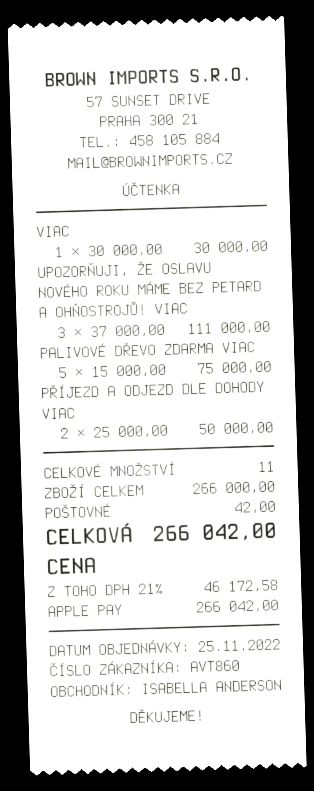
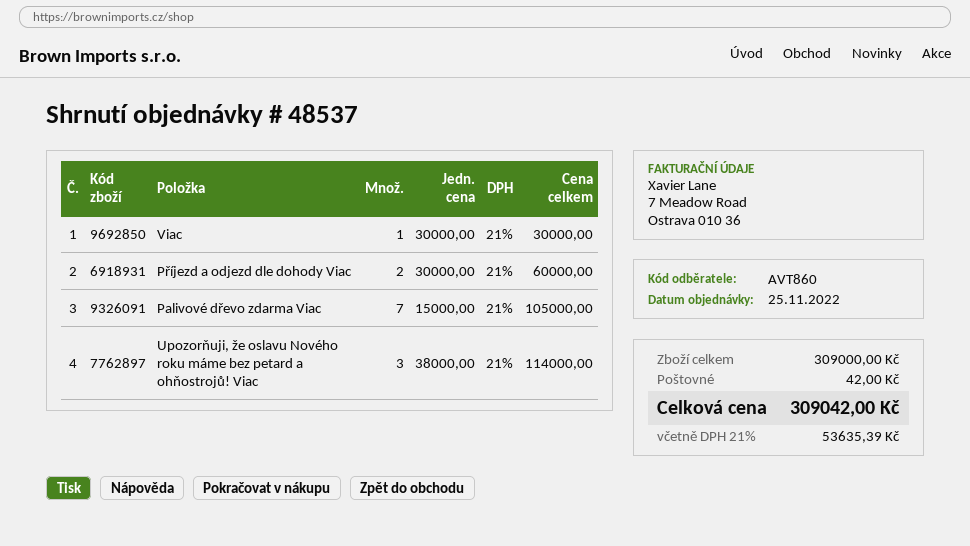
UPOZORŇUJI, ŽE OSLAVU NOVÉHO ROKU MÁME BEZ PETARD A OHŇOSTROJŮ! VIAC: 3 x 37000.00 = 111000.00 -> 3 x 38000.00 = 114000.00
PALIVOVÉ DŘEVO ZDARMA VIAC: 5 x 15000.00 = 75000.00 -> 7 x 15000.00 = 105000.00
PŘÍJEZD A ODJEZD DLE DOHODY VIAC: 2 x 25000.00 = 50000.00 -> 2 x 30000.00 = 60000.00
subtotal: 266000.00 -> 309000.00
tax: 21% = 46172.58 -> 21% = 53635.39
total: 266042.00 -> 309042.00

